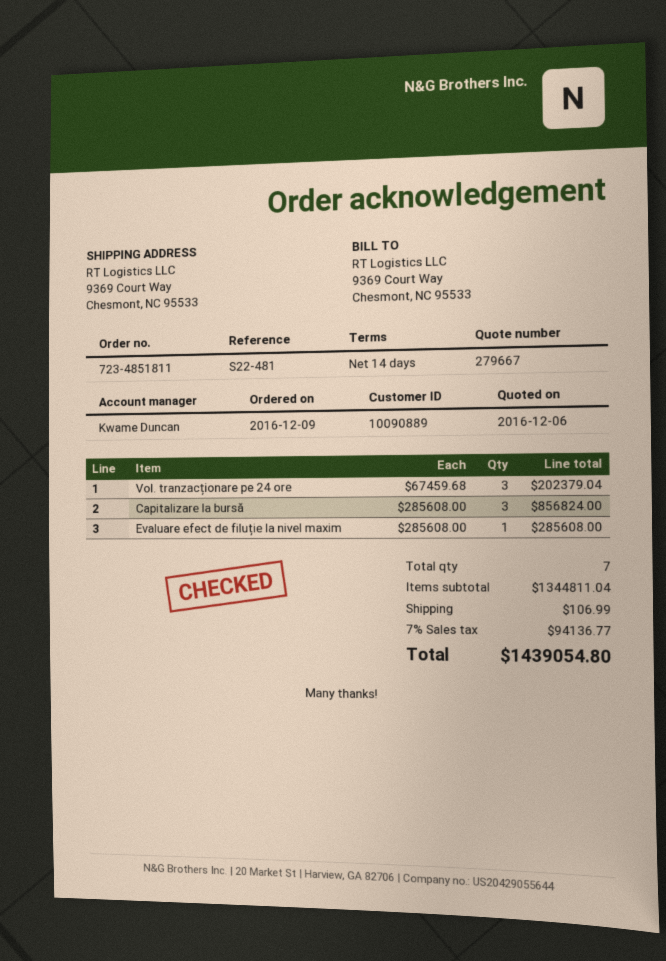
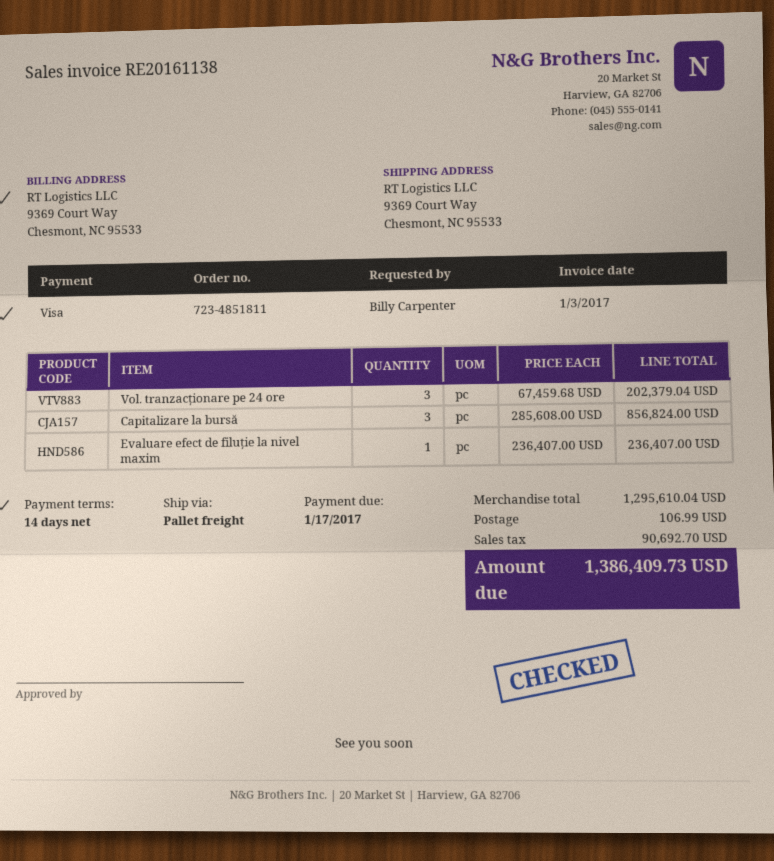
Evaluare efect de filuție la nivel maxim: 1 x 285608.00 = 285608.00 -> 1 x 236407.00 = 236407.00
subtotal: 1344811.04 -> 1295610.04
tax: 94136.77 -> 90692.70
total: 1439054.80 -> 1386409.73

